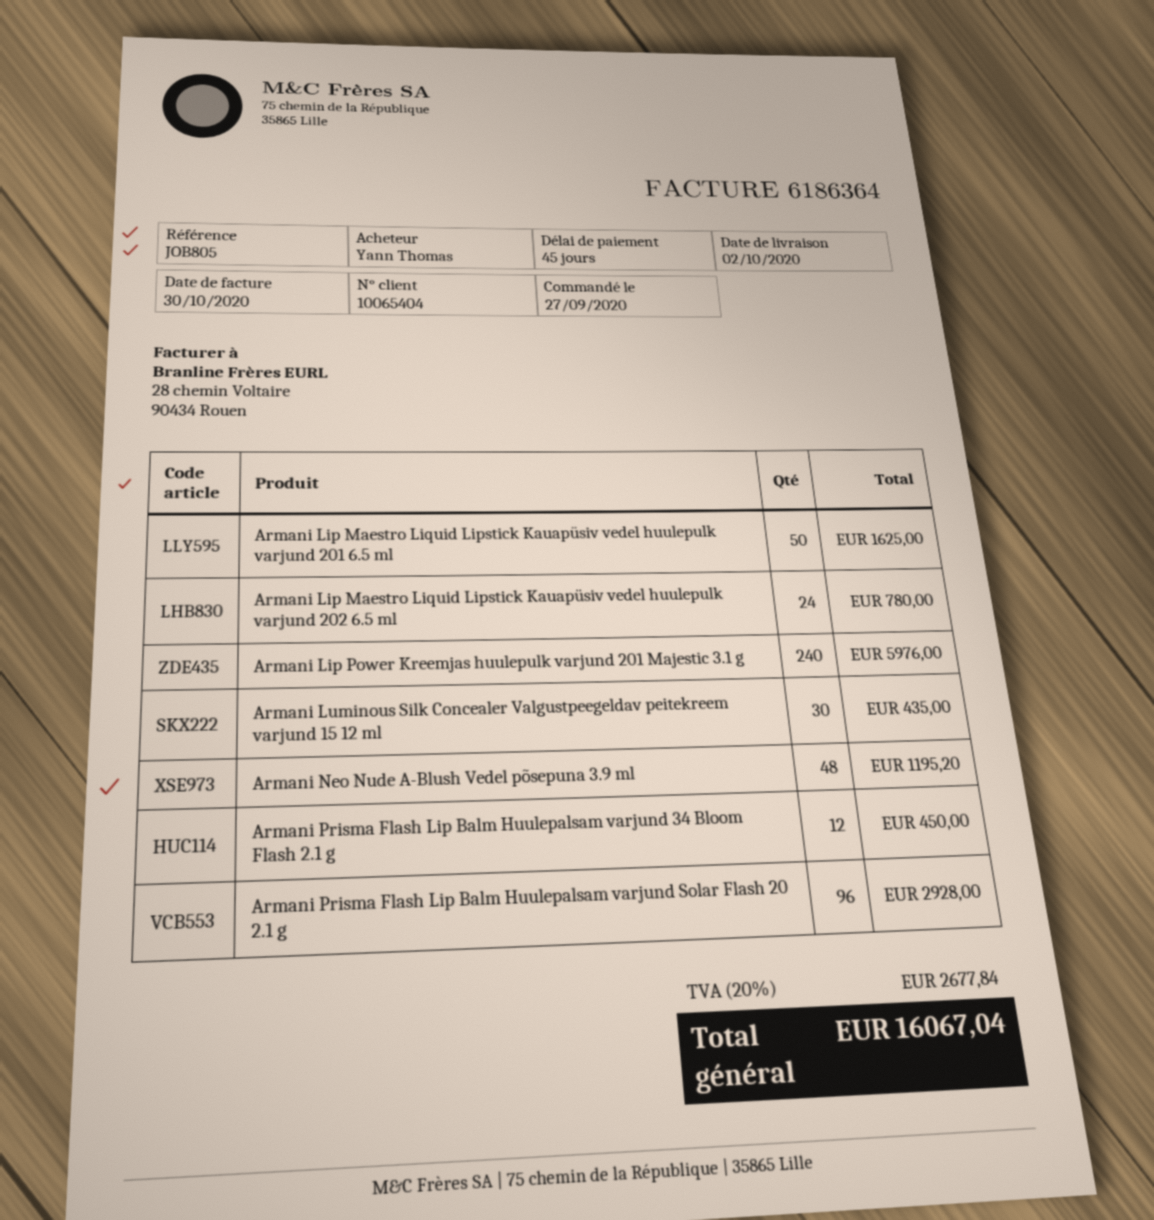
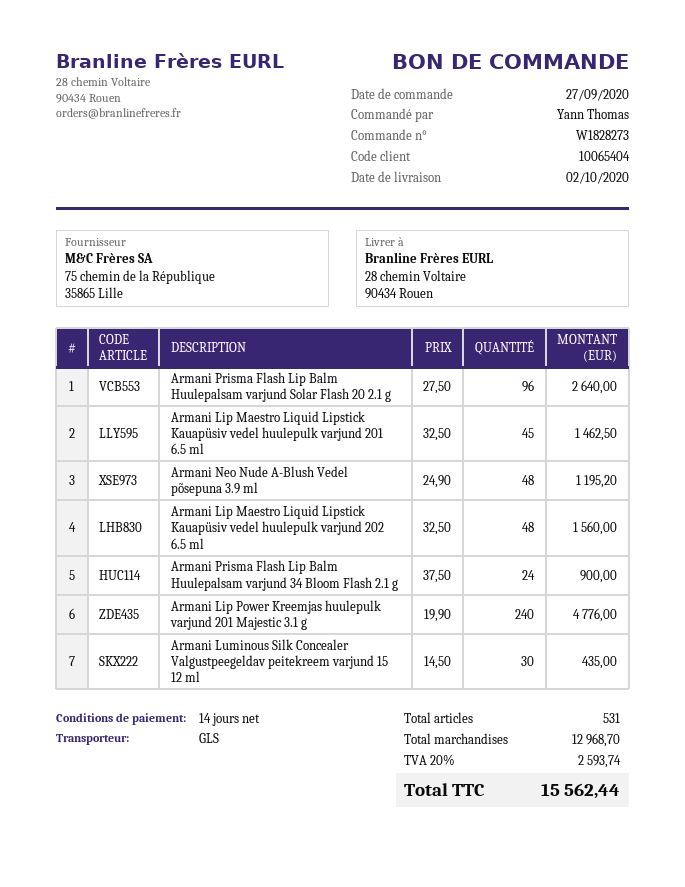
payment terms: 45 days -> 14 days
Armani Lip Maestro Liquid Lipstick Kauapüsiv vedel huulepulk varjund 201 6.5 ml: 50 for 1625.00 -> 45 for 1462.50
Armani Lip Maestro Liquid Lipstick Kauapüsiv vedel huulepulk varjund 202 6.5 ml: 24 for 780.00 -> 48 for 1560.00
Armani Lip Power Kreemjas huulepulk varjund 201 Majestic 3.1 g: 240 for 5976.00 -> 240 for 4776.00
Armani Prisma Flash Lip Balm Huulepalsam varjund 34 Bloom Flash 2.1 g: 12 for 450.00 -> 24 for 900.00
Armani Prisma Flash Lip Balm Huulepalsam varjund Solar Flash 20 2.1 g: 96 for 2928.00 -> 96 for 2640.00
tax: 20% = 2677.84 -> 20% = 2593.74
total: 16067.04 -> 15562.44

